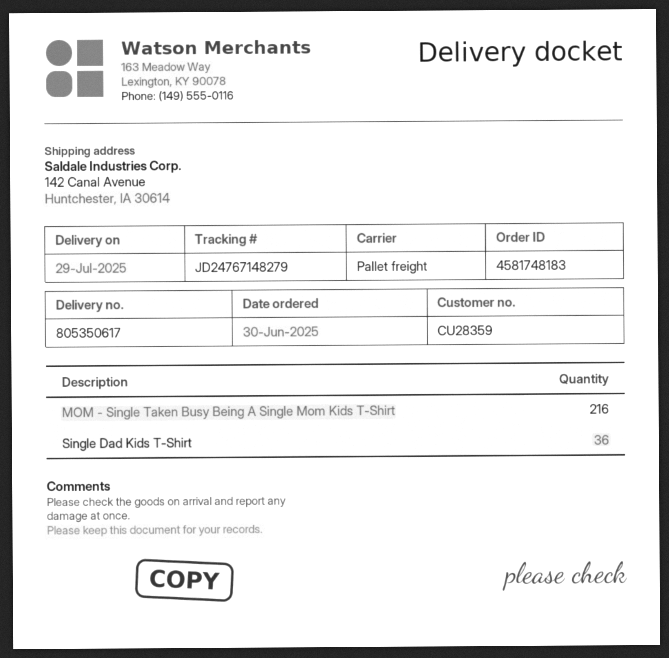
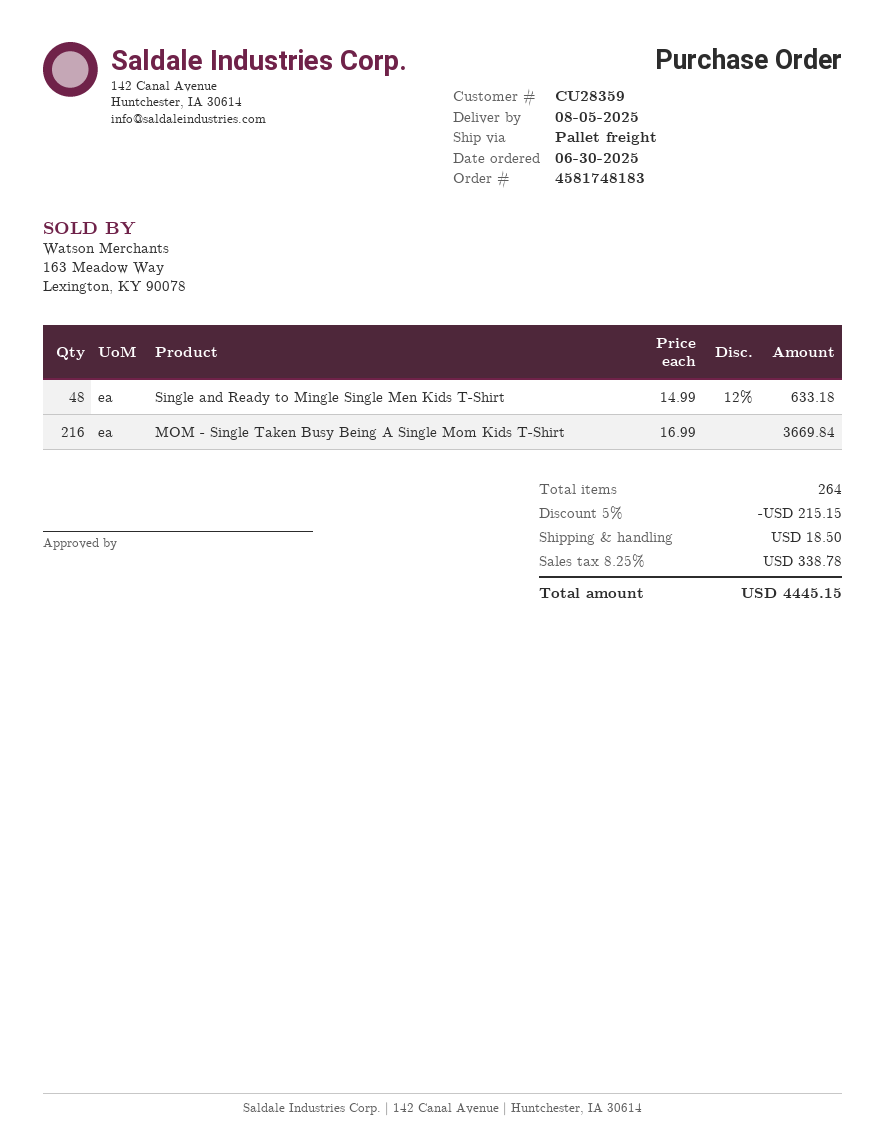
delivery date: 2025-07-29 -> 2025-08-05
Single Dad Kids T-Shirt: 36 -> none
Single and Ready to Mingle Single Men Kids T-Shirt: none -> 48

